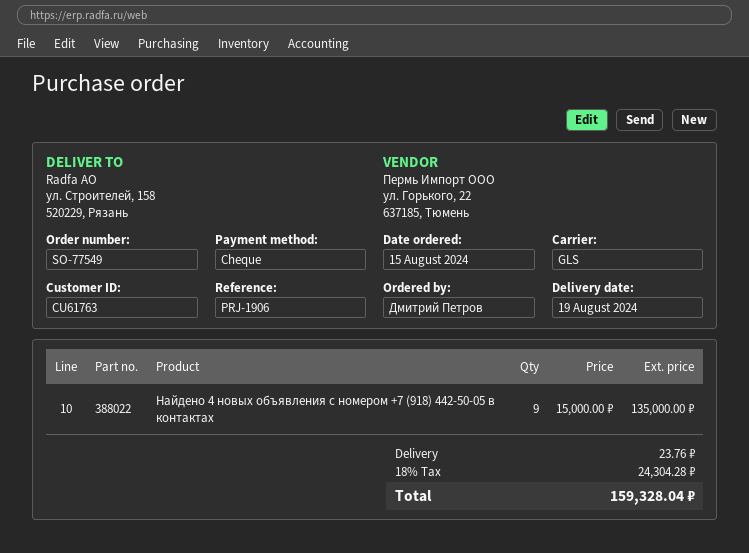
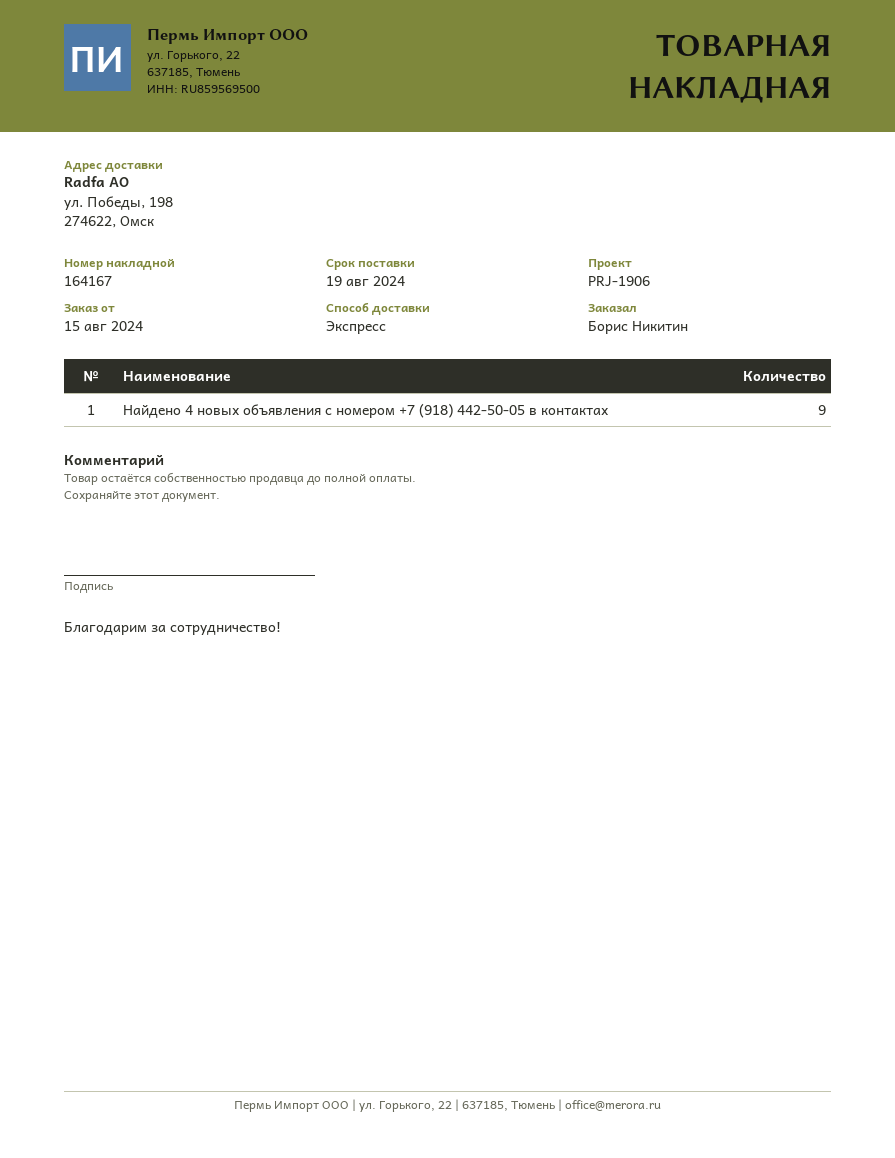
ordered by: Дмитрий Петров -> Борис Никитин
shipping method: GLS -> express
ship to: ул. Строителей, 158, 520229, Рязань -> ул. Победы, 198, 274622, Омск

